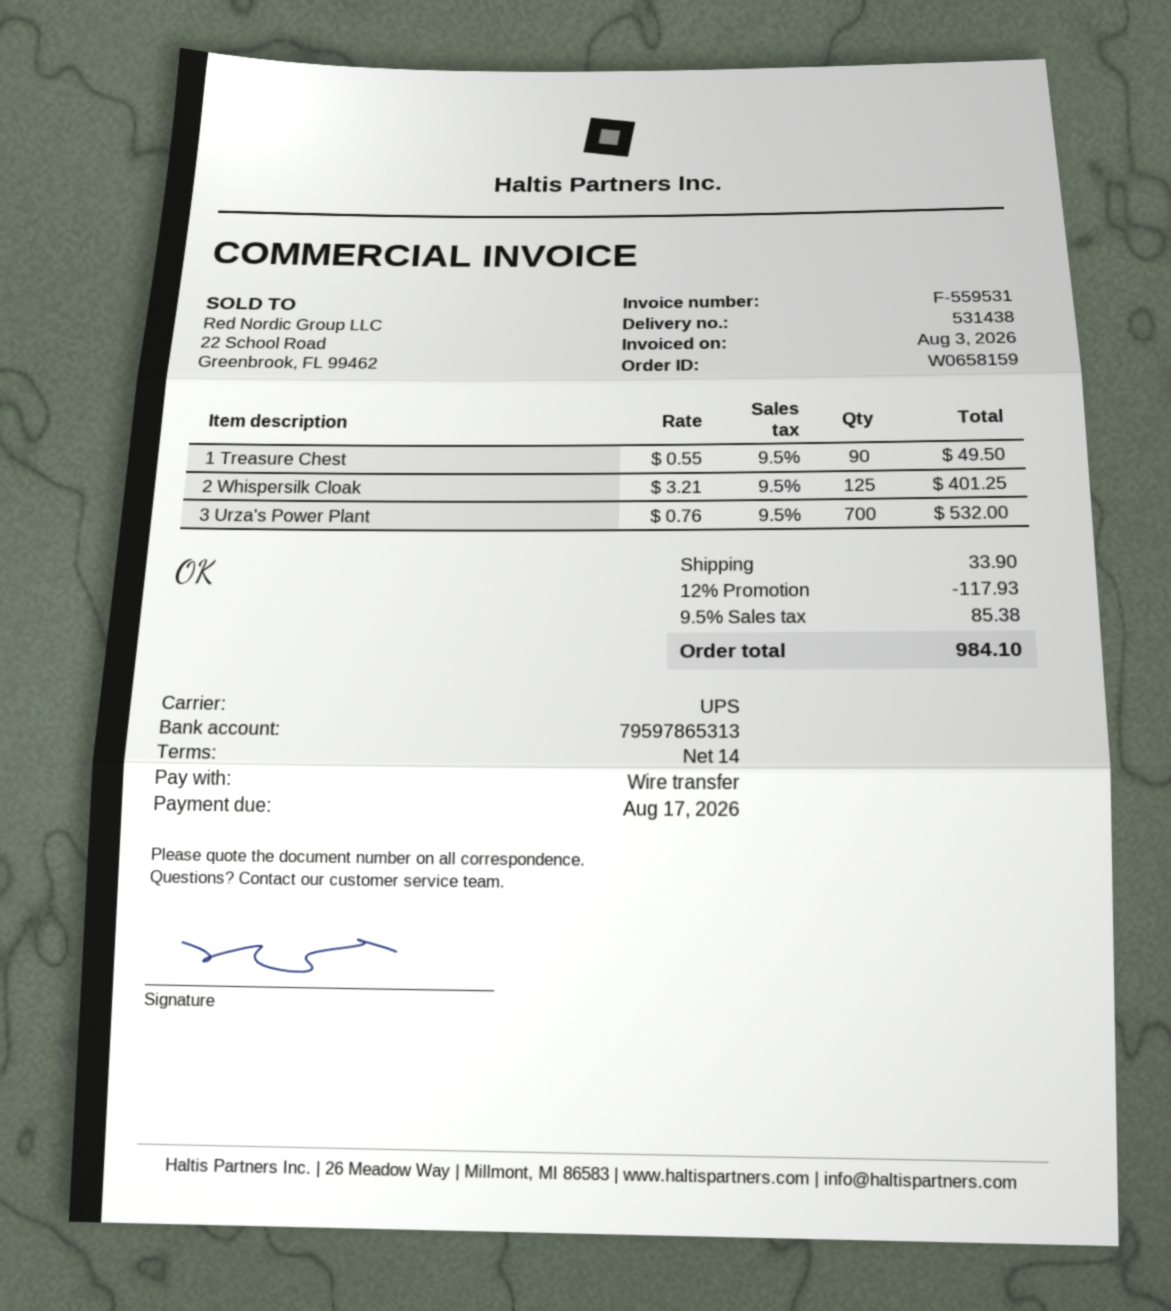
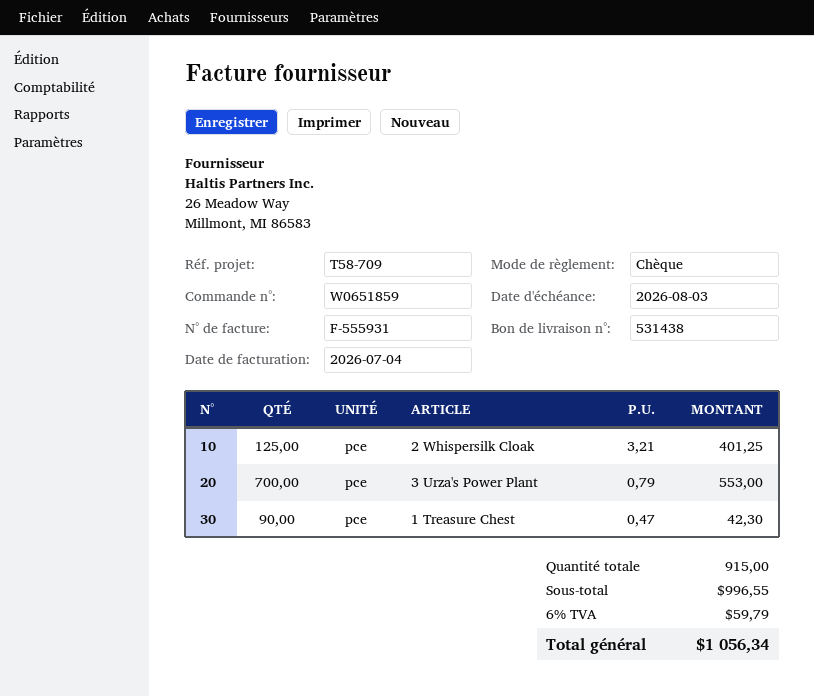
order number: W0658159 -> W0651859
invoice number: F-559531 -> F-555931
invoice date: 2026-08-03 -> 2026-07-04
due date: 2026-08-17 -> 2026-08-03
payment method: bank transfer -> cheque
1 Treasure Chest: 90 x 0.55 = 49.50 -> 90 x 0.47 = 42.30
3 Urza's Power Plant: 700 x 0.76 = 532.00 -> 700 x 0.79 = 553.00
discount: 12% = 117.93 -> none
shipping: 33.90 -> none
tax: 9.5% = 85.38 -> 6% = 59.79
total: 984.10 -> 1056.34

